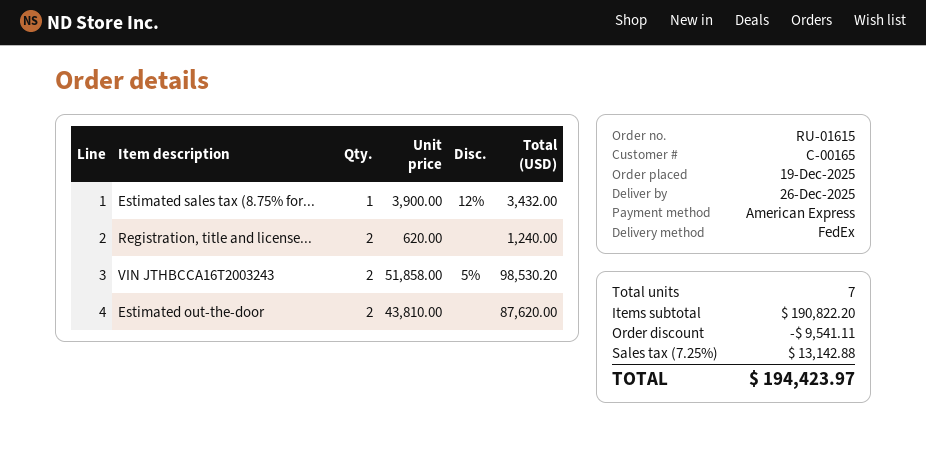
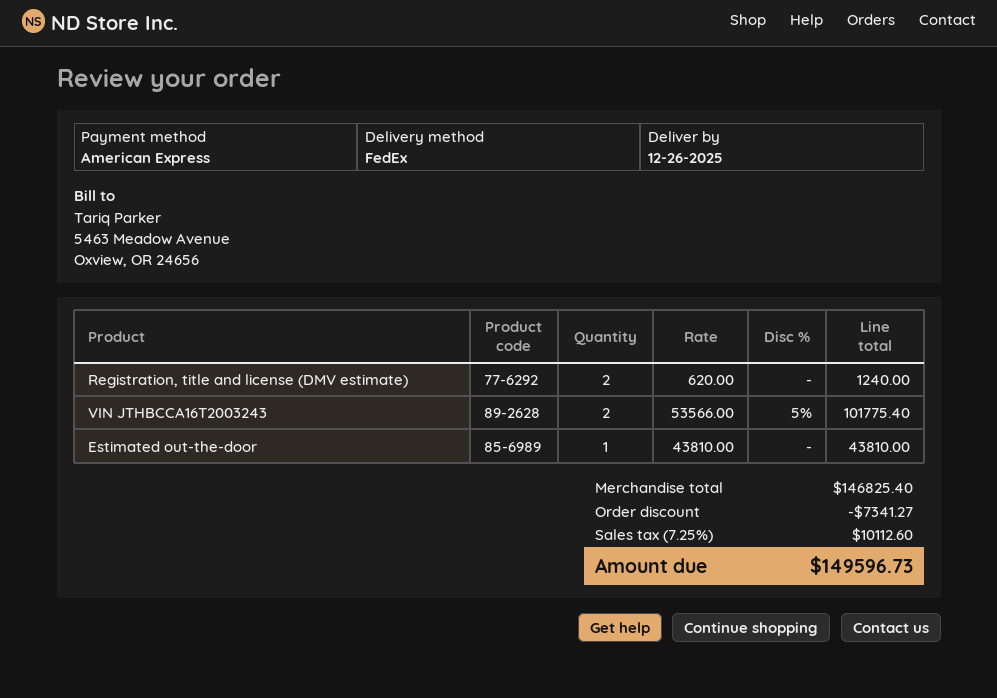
Estimated sales tax (8.75% for...: 1 x 3900.00 - 12% = 3432.00 -> none
VIN JTHBCCA16T2003243: 2 x 51858.00 - 5% = 98530.20 -> 2 x 53566.00 - 5% = 101775.40
Estimated out-the-door: 2 x 43810.00 = 87620.00 -> 1 x 43810.00 = 43810.00
subtotal: 190822.20 -> 146825.40
discount: 9541.11 -> 7341.27
tax: 7.25% = 13142.88 -> 7.25% = 10112.60
total: 194423.97 -> 149596.73

